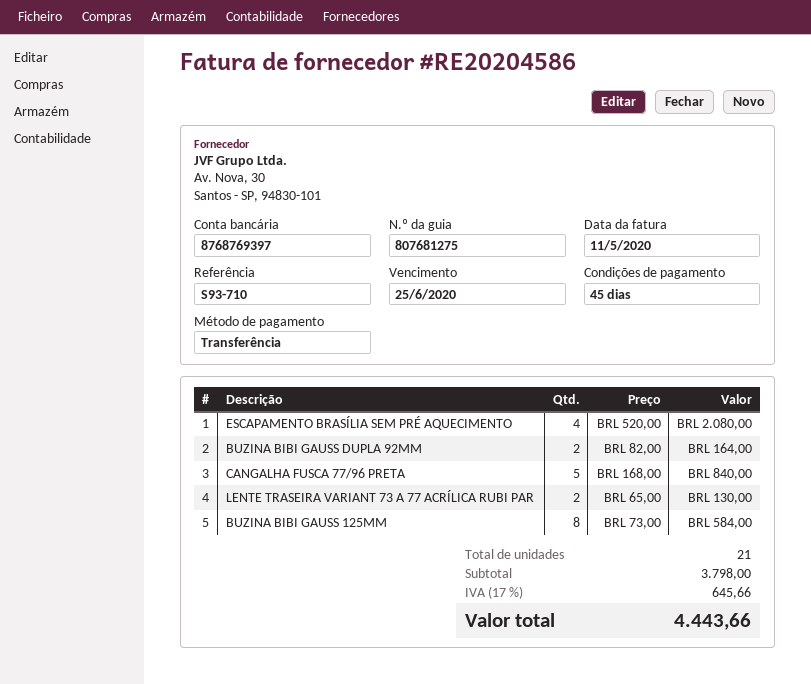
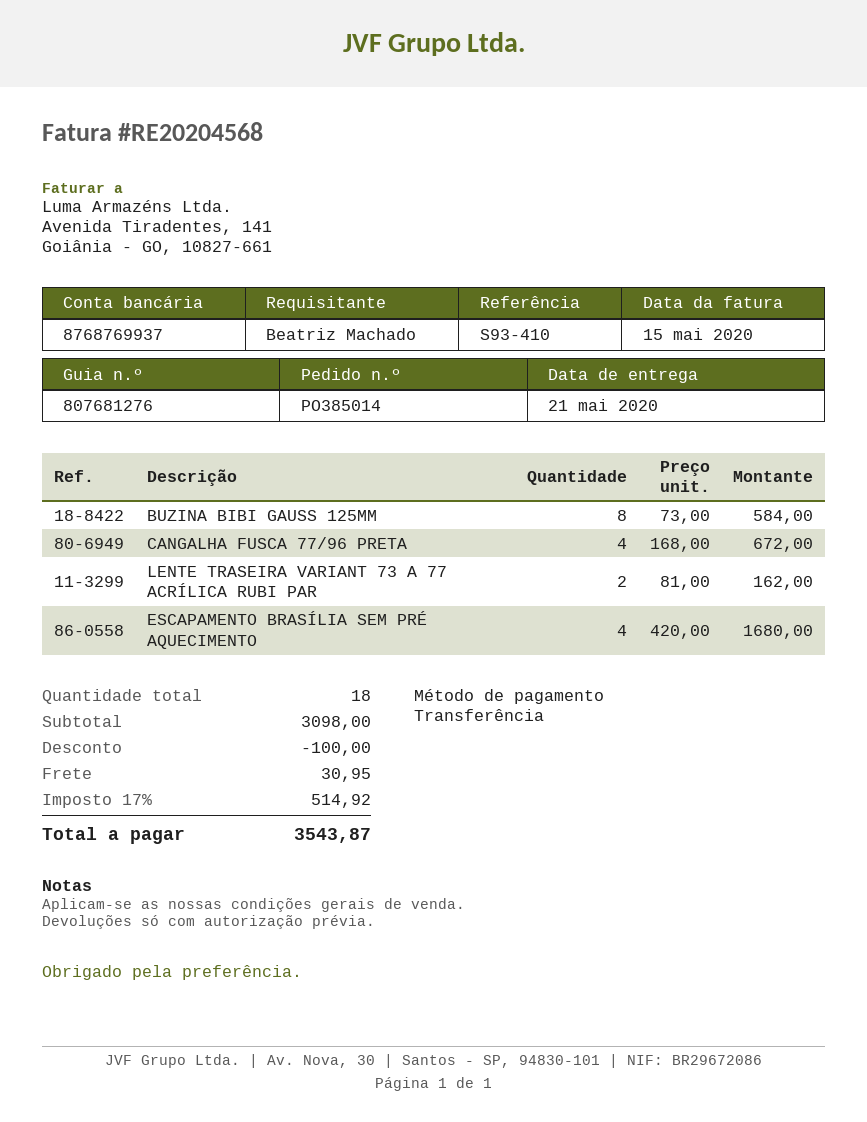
delivery note number: 807681275 -> 807681276
invoice number: RE20204586 -> RE20204568
invoice date: 2020-05-11 -> 2020-05-15
reference: S93-710 -> S93-410
bank account: 8768769397 -> 8768769937
ESCAPAMENTO BRASÍLIA SEM PRÉ AQUECIMENTO: 4 x 520.00 = 2080.00 -> 4 x 420.00 = 1680.00
BUZINA BIBI GAUSS DUPLA 92MM: 2 x 82.00 = 164.00 -> none
CANGALHA FUSCA 77/96 PRETA: 5 x 168.00 = 840.00 -> 4 x 168.00 = 672.00
LENTE TRASEIRA VARIANT 73 A 77 ACRÍLICA RUBI PAR: 2 x 65.00 = 130.00 -> 2 x 81.00 = 162.00
total quantity: 21 -> 18
subtotal: 3798.00 -> 3098.00
discount: none -> 100.00
shipping: none -> 30.95
tax: 17% = 645.66 -> 17% = 514.92
total: 4443.66 -> 3543.87

